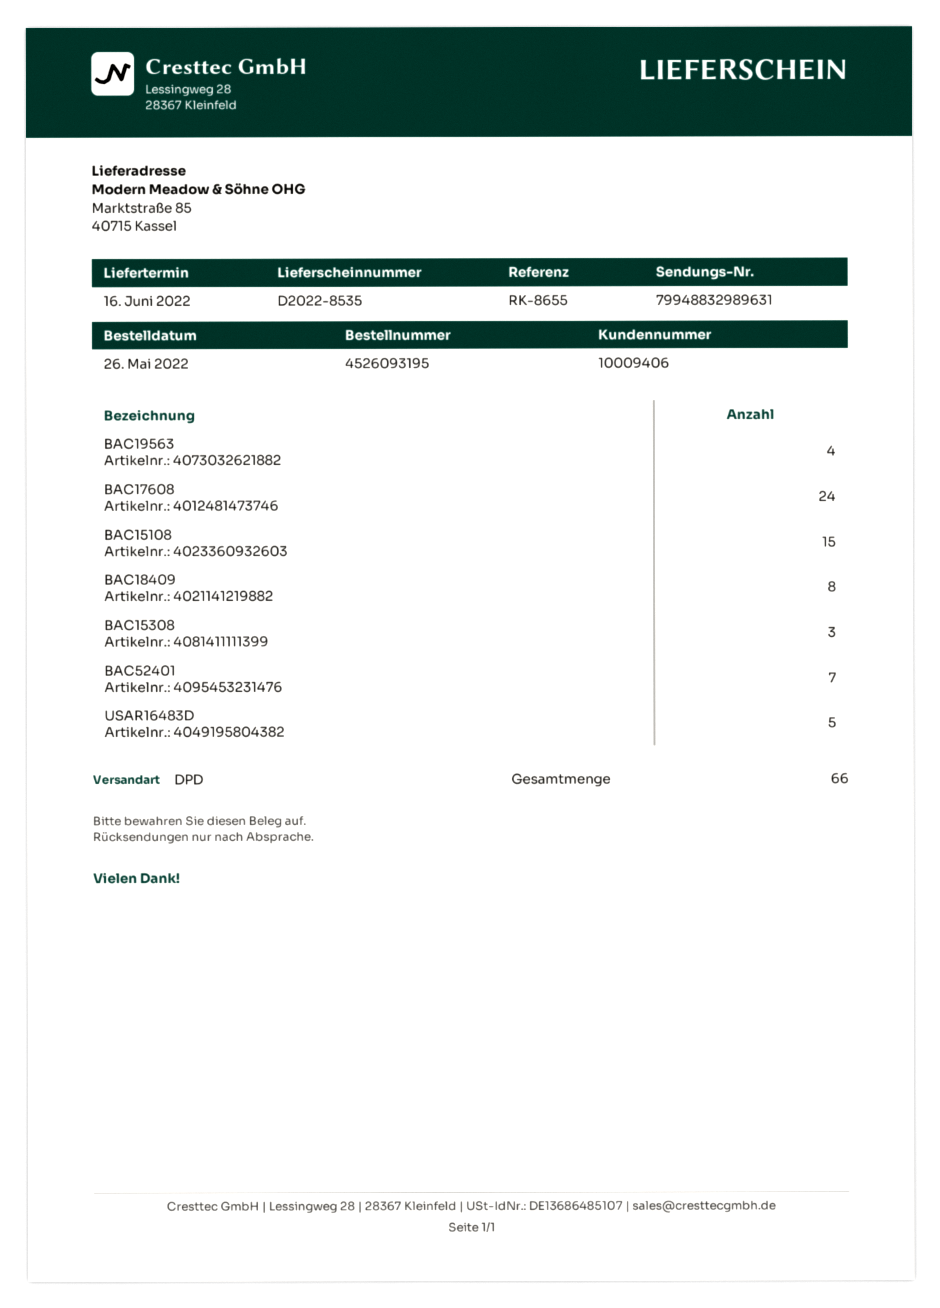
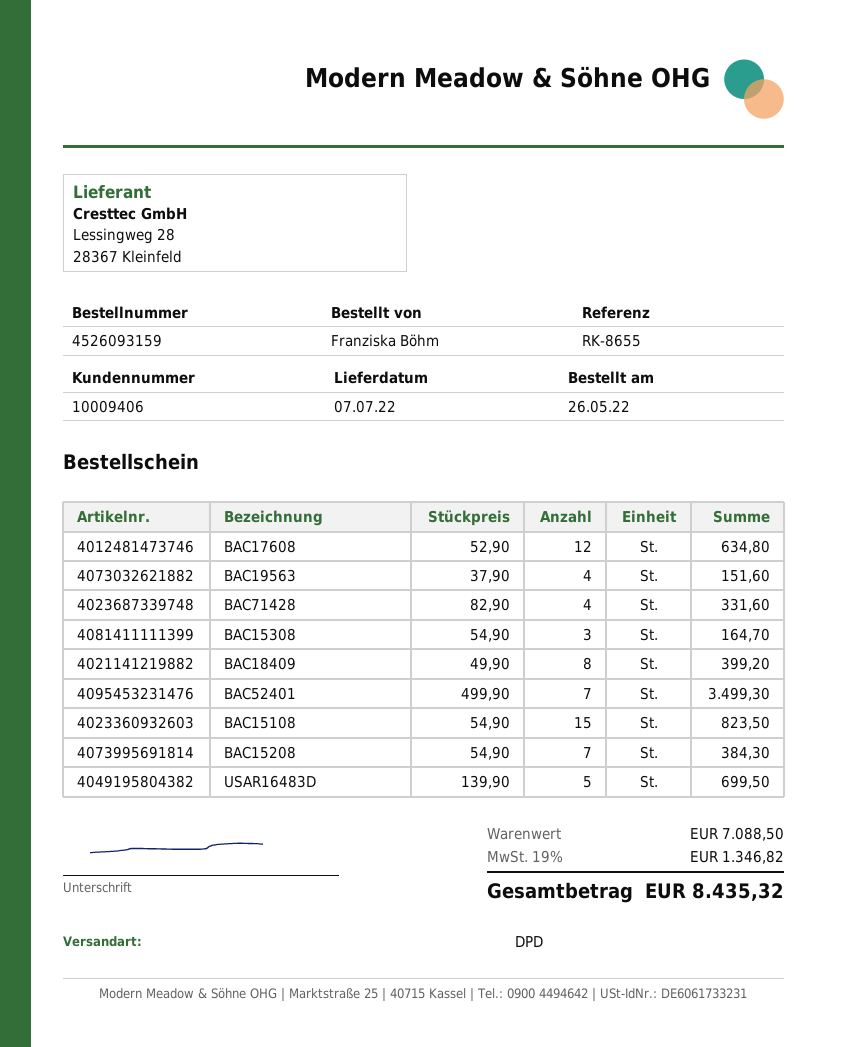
order number: 4526093195 -> 4526093159
delivery date: 2022-06-16 -> 2022-07-07
BAC17608: 24 -> 12
BAC71428: none -> 4
BAC15208: none -> 7

